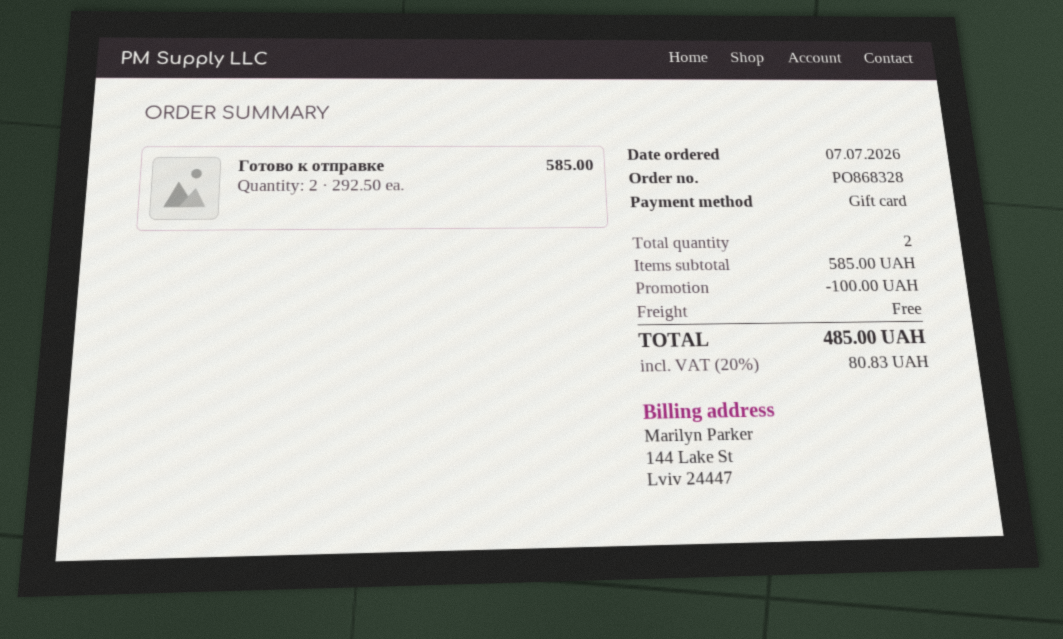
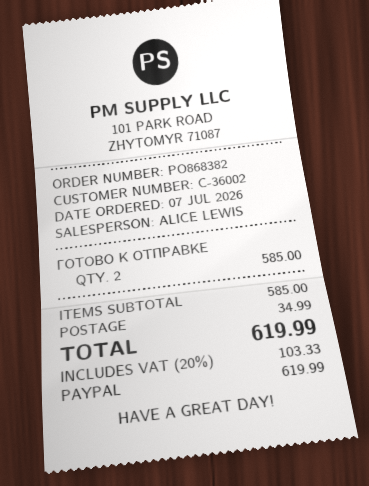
order number: PO868328 -> PO868382
payment method: gift card -> PayPal
discount: 100.00 -> none
shipping: 0.00 -> 34.99
tax: 20% = 80.83 -> 20% = 103.33
total: 485.00 -> 619.99

